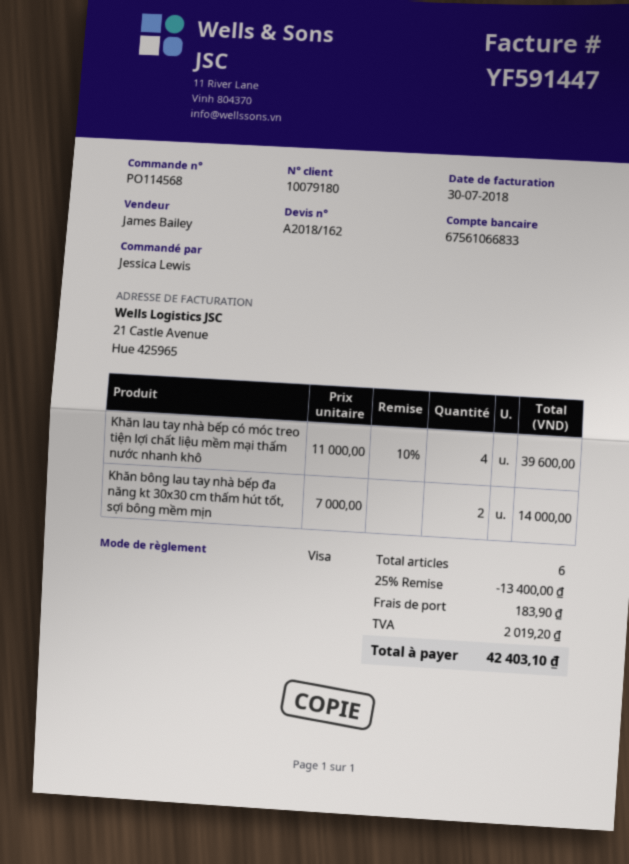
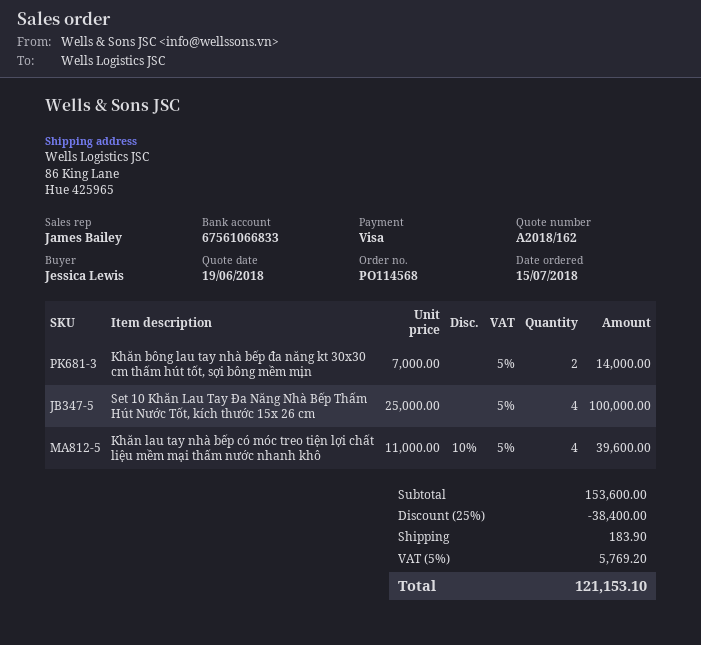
Set 10 Khăn Lau Tay Đa Năng Nhà Bếp Thấm Hút Nước Tốt, kích thước 15x 26 cm: none -> 4 x 25000.00 = 100000.00
discount: 25% = 13400.00 -> 25% = 38400.00
tax: 2019.20 -> 5769.20
total: 42403.10 -> 121153.10

